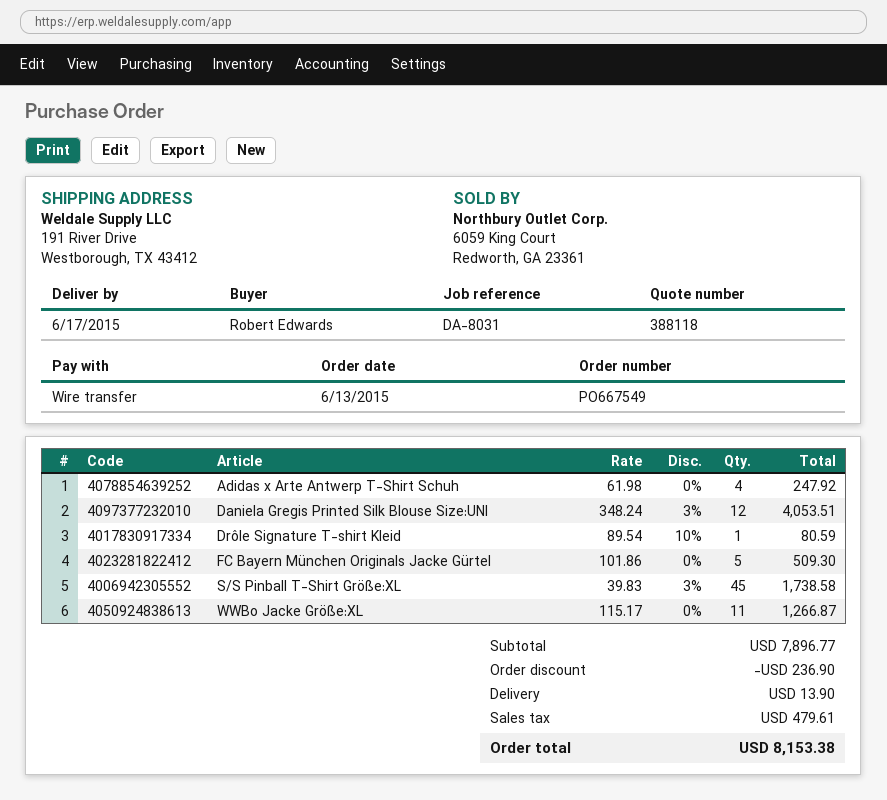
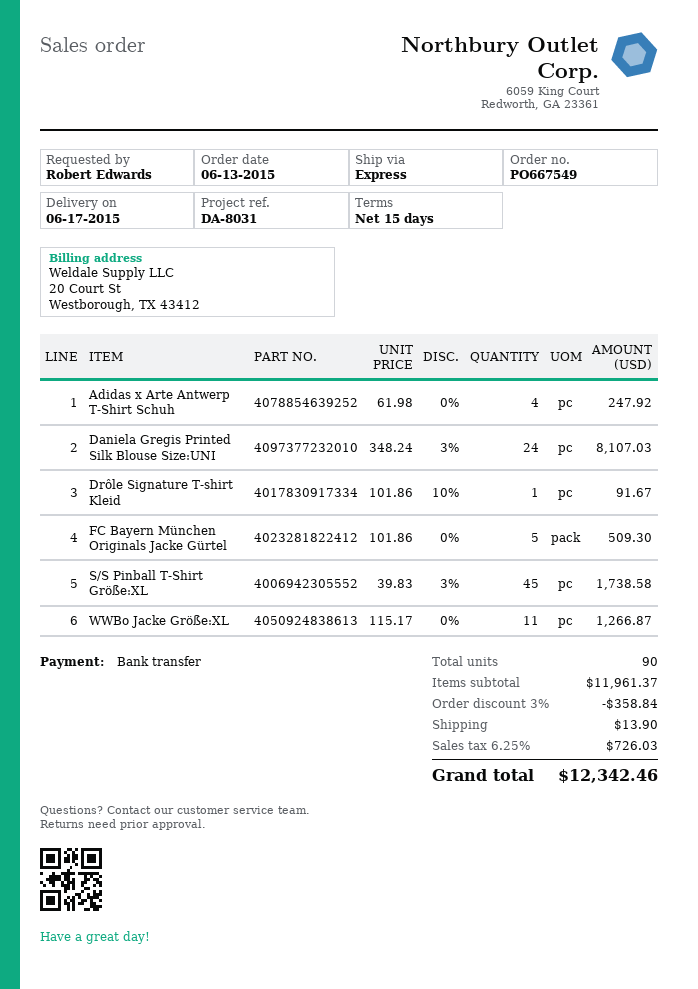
Daniela Gregis Printed Silk Blouse Size:UNI: 12 x 348.24 - 3% = 4053.51 -> 24 x 348.24 - 3% = 8107.03
Drôle Signature T-shirt Kleid: 1 x 89.54 - 10% = 80.59 -> 1 x 101.86 - 10% = 91.67
subtotal: 7896.77 -> 11961.37
discount: 236.90 -> 358.84
tax: 479.61 -> 726.03
total: 8153.38 -> 12342.46

